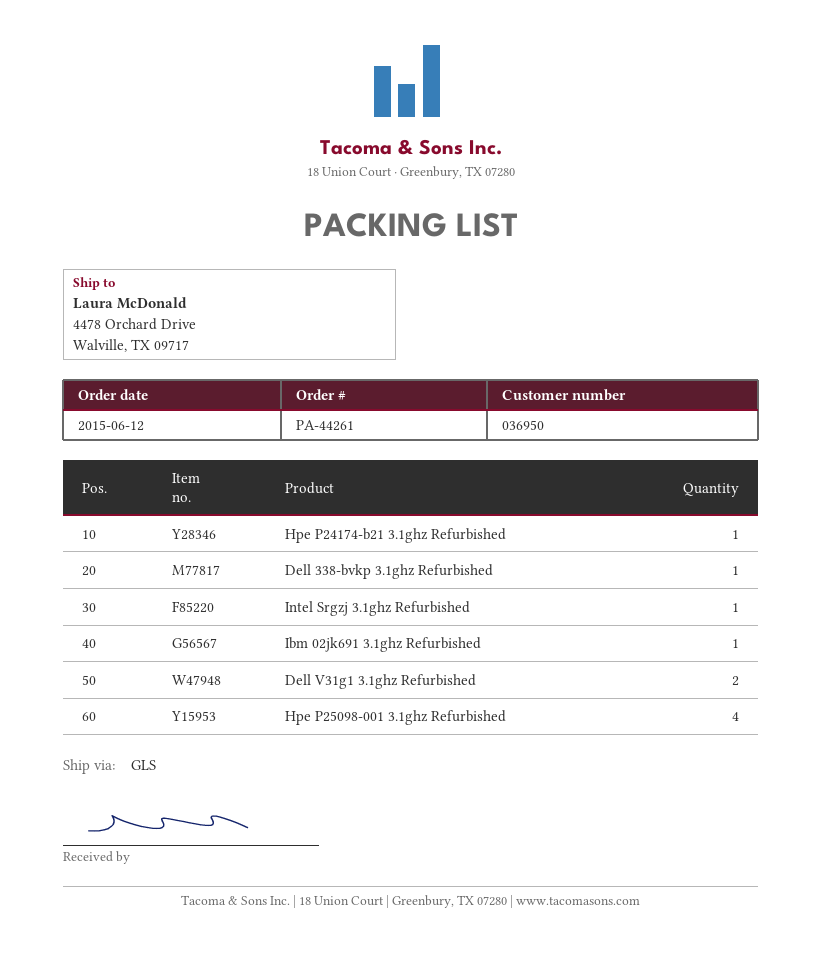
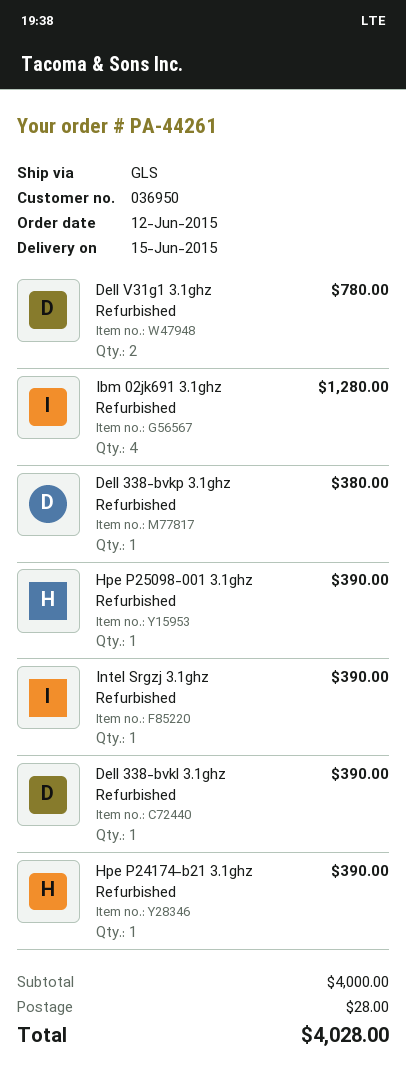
Ibm 02jk691 3.1ghz Refurbished: 1 -> 4
Hpe P25098-001 3.1ghz Refurbished: 4 -> 1
Dell 338-bvkl 3.1ghz Refurbished: none -> 1

